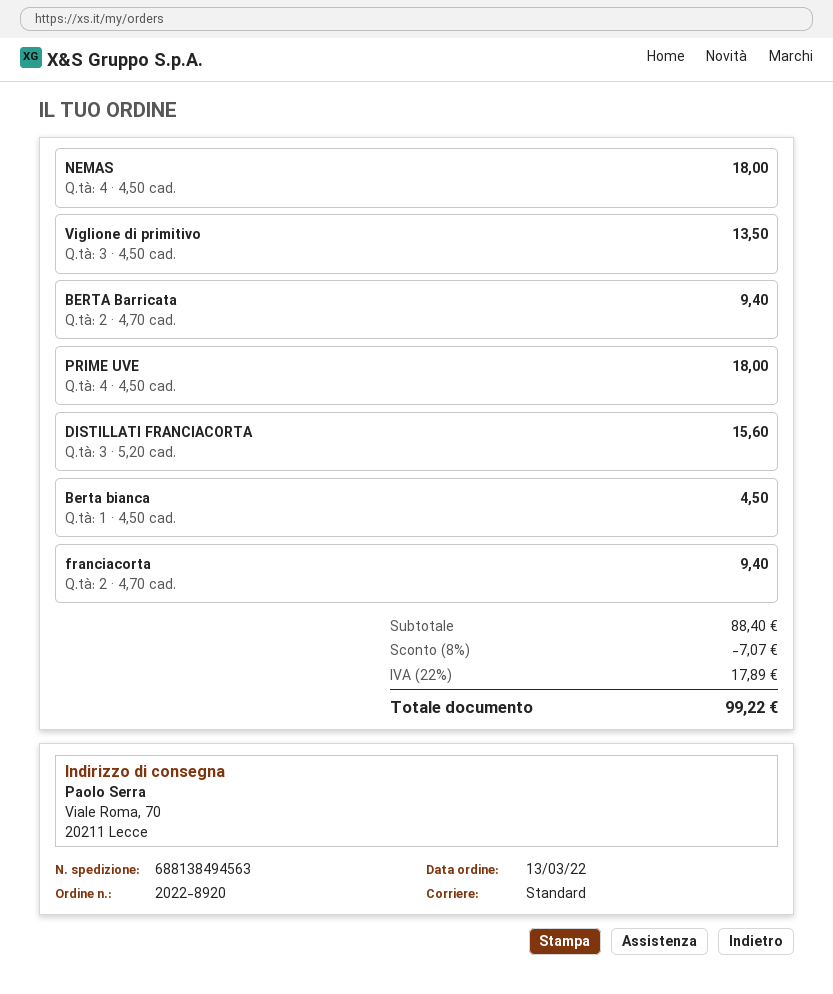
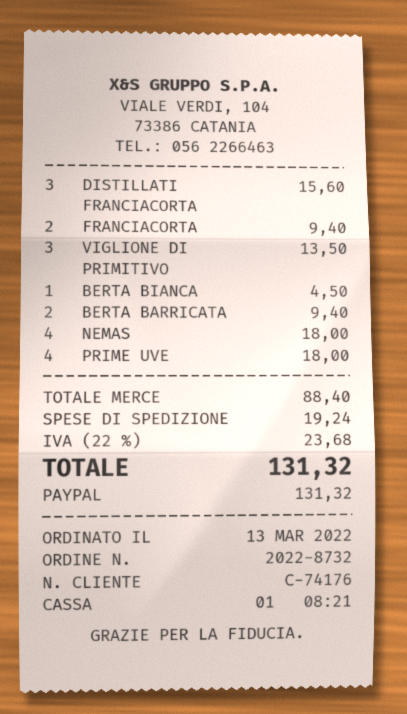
order number: 2022-8920 -> 2022-8732
discount: 8% = 7.07 -> none
shipping: none -> 19.24
tax: 22% = 17.89 -> 22% = 23.68
total: 99.22 -> 131.32

